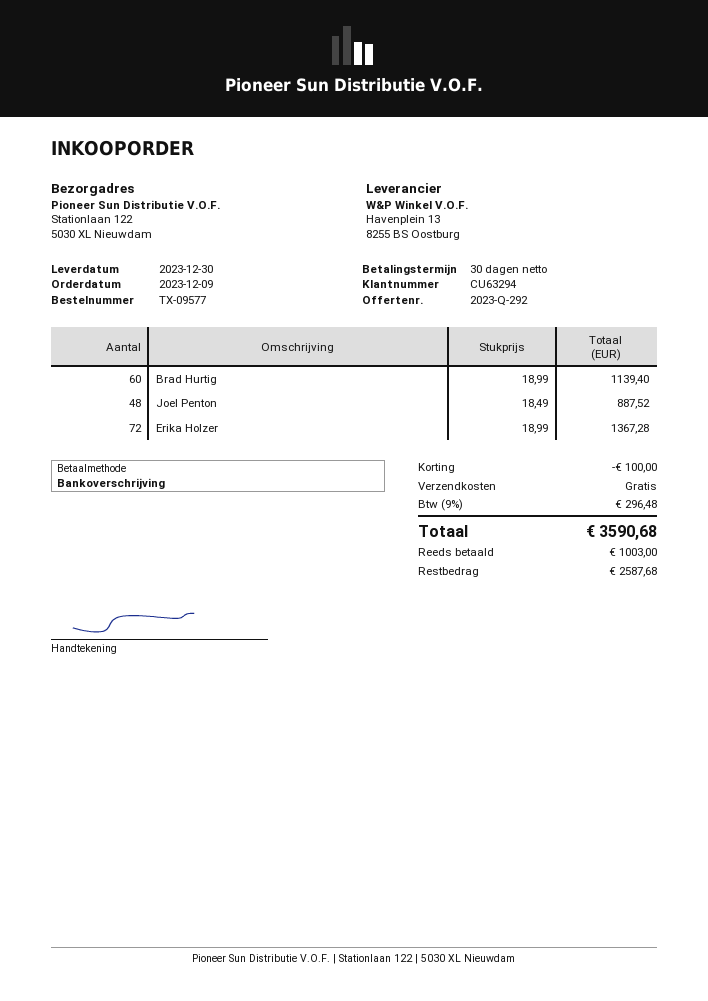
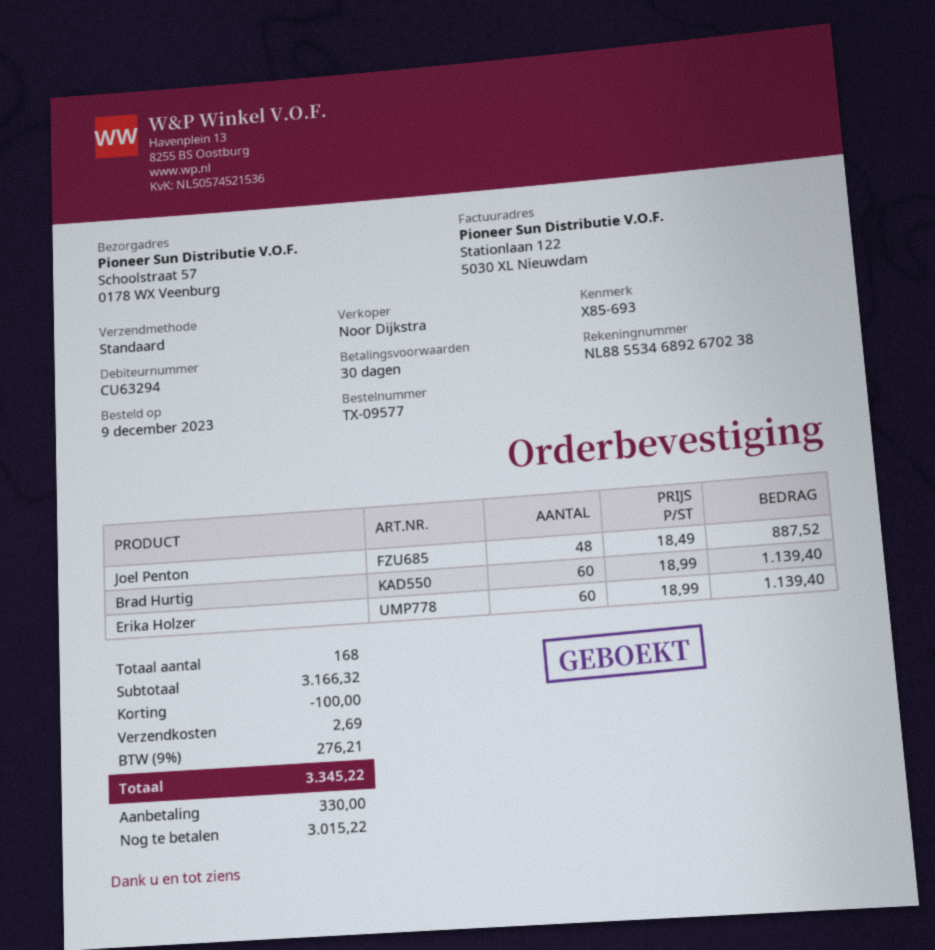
ship to: Stationlaan 122, 5030 XL Nieuwdam -> Schoolstraat 57, 0178 WX Veenburg
Erika Holzer: 72 x 18.99 = 1367.28 -> 60 x 18.99 = 1139.40
shipping: 0.00 -> 2.69
tax: 9% = 296.48 -> 9% = 276.21
total: 3590.68 -> 3345.22
deposit: 1003.00 -> 330.00
balance: 2587.68 -> 3015.22

